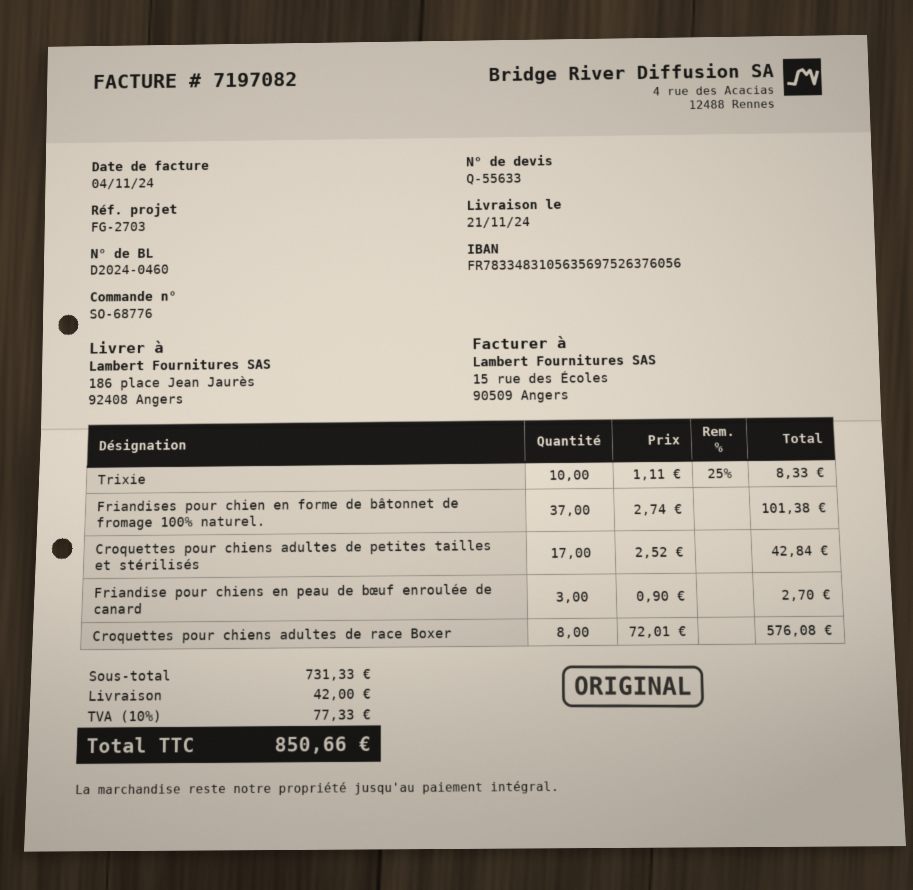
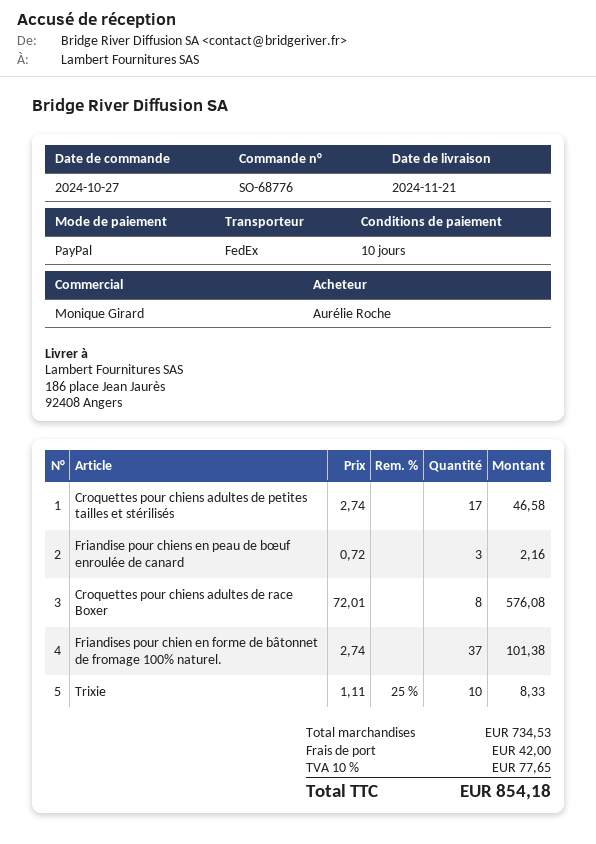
Croquettes pour chiens adultes de petites tailles et stérilisés: 17 x 2.52 = 42.84 -> 17 x 2.74 = 46.58
Friandise pour chiens en peau de bœuf enroulée de canard: 3 x 0.90 = 2.70 -> 3 x 0.72 = 2.16
subtotal: 731.33 -> 734.53
tax: 10% = 77.33 -> 10% = 77.65
total: 850.66 -> 854.18

